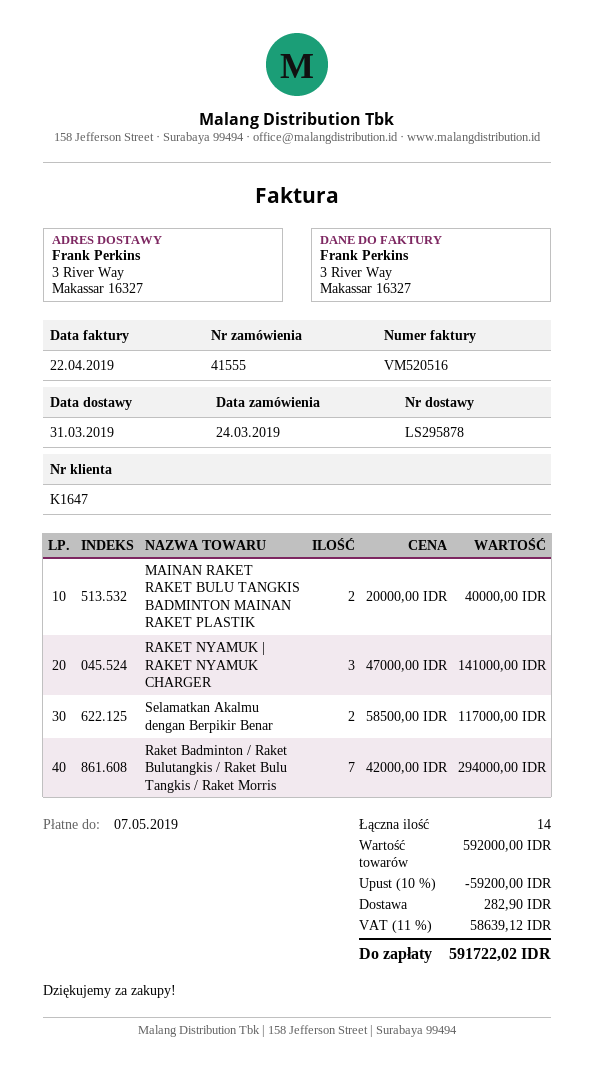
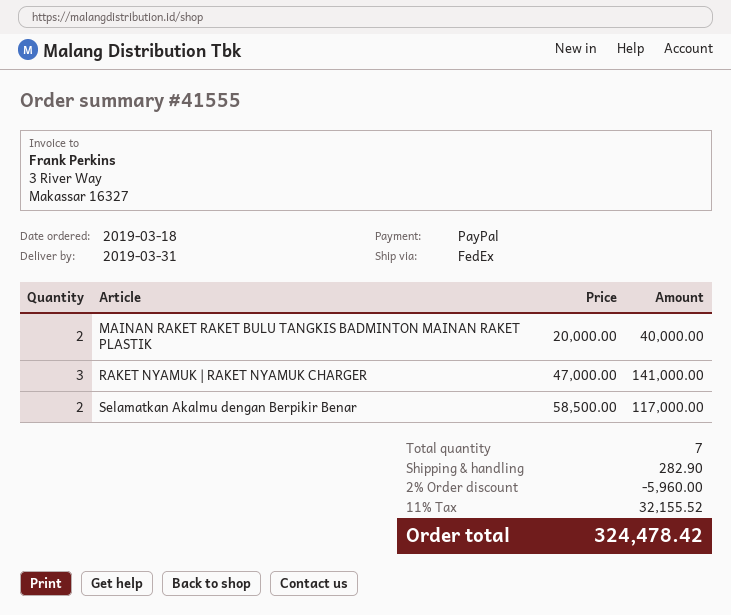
order date: 2019-03-24 -> 2019-03-18
Raket Badminton / Raket Bulutangkis / Raket Bulu Tangkis / Raket Morris: 7 x 42000.00 = 294000.00 -> none
total quantity: 14 -> 7
discount: 10% = 59200.00 -> 2% = 5960.00
tax: 11% = 58639.12 -> 11% = 32155.52
total: 591722.02 -> 324478.42

